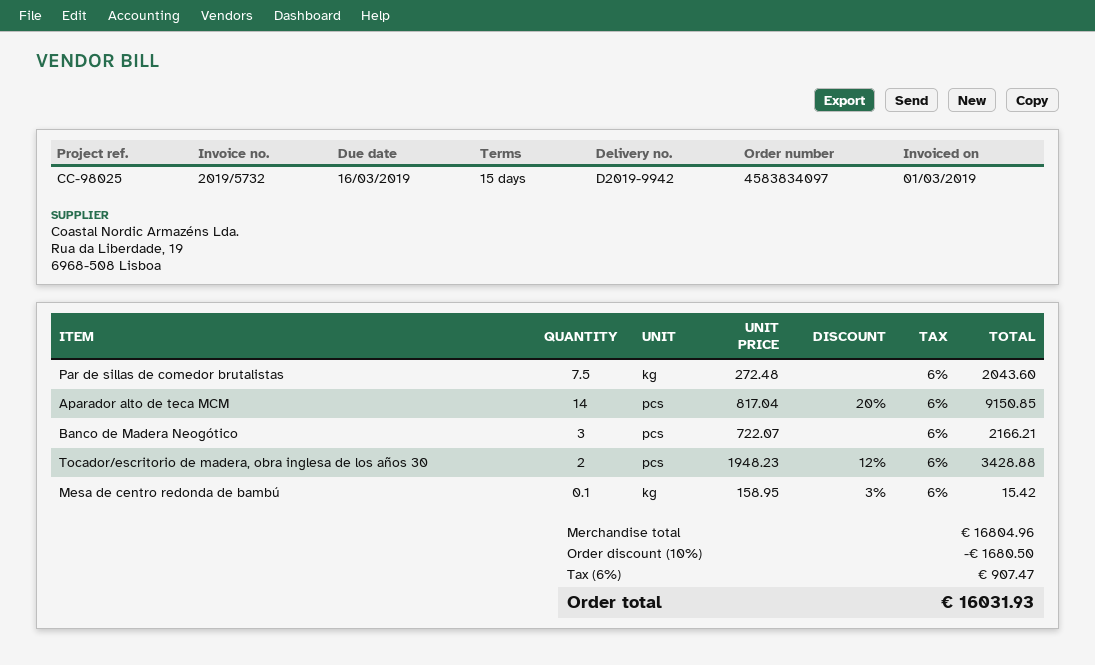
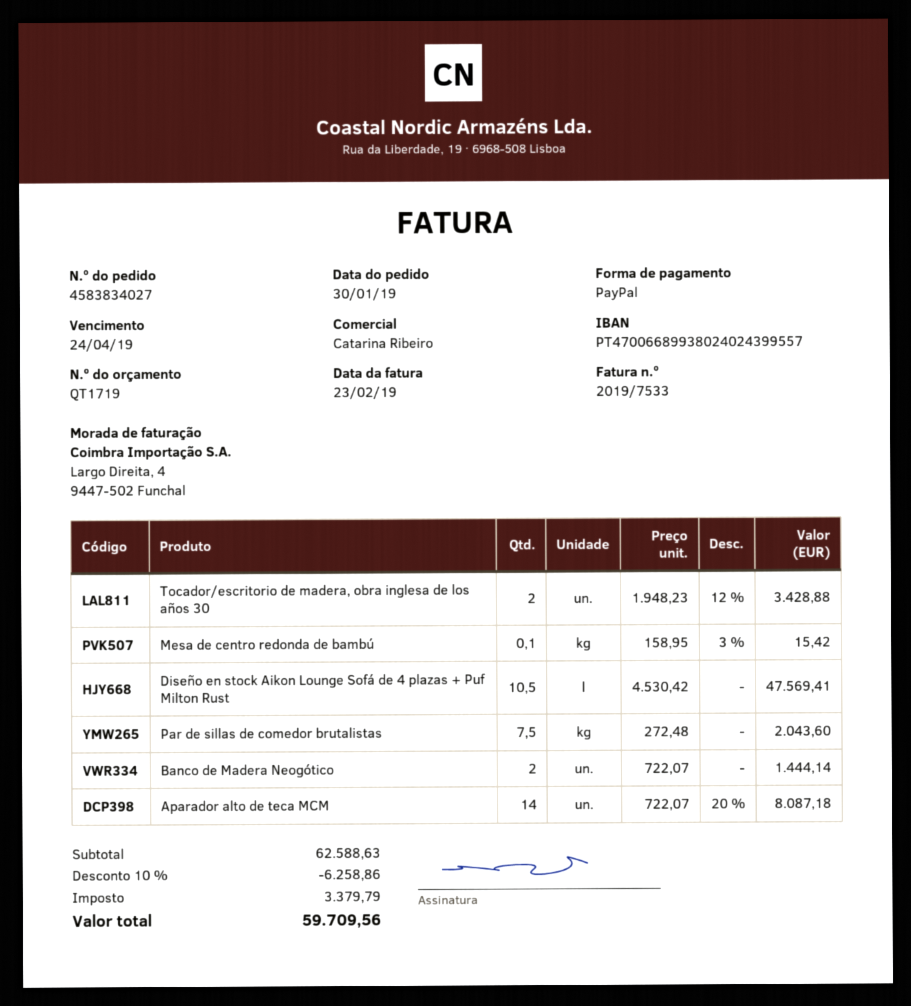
order number: 4583834097 -> 4583834027
invoice number: 2019/5732 -> 2019/7533
invoice date: 2019-03-01 -> 2019-02-23
due date: 2019-03-16 -> 2019-04-24
Aparador alto de teca MCM: 14 x 817.04 - 20% = 9150.85 -> 14 x 722.07 - 20% = 8087.18
Banco de Madera Neogótico: 3 x 722.07 = 2166.21 -> 2 x 722.07 = 1444.14
Diseño en stock Aikon Lounge Sofá de 4 plazas + Puf Milton Rust: none -> 10.5 x 4530.42 = 47569.41
subtotal: 16804.96 -> 62588.63
discount: 10% = 1680.50 -> 10% = 6258.86
tax: 907.47 -> 3379.79
total: 16031.93 -> 59709.56

